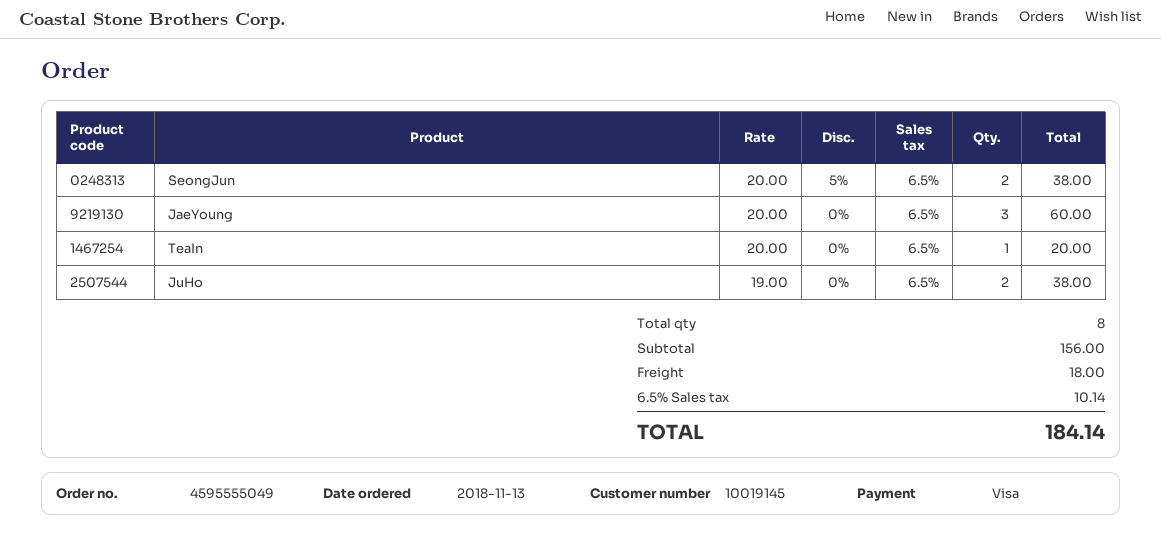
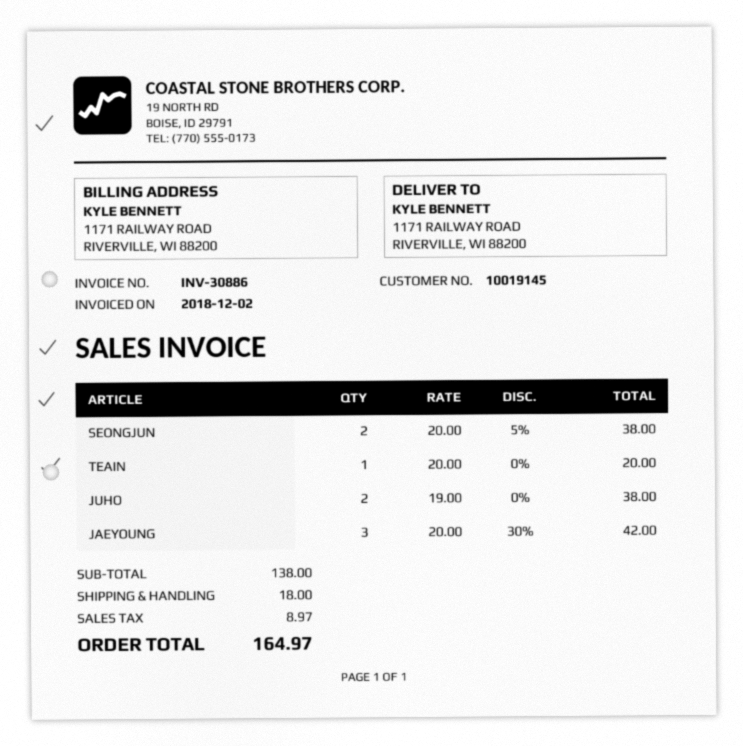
JaeYoung: 3 x 20.00 = 60.00 -> 3 x 20.00 - 30% = 42.00
subtotal: 156.00 -> 138.00
tax: 10.14 -> 8.97
total: 184.14 -> 164.97

